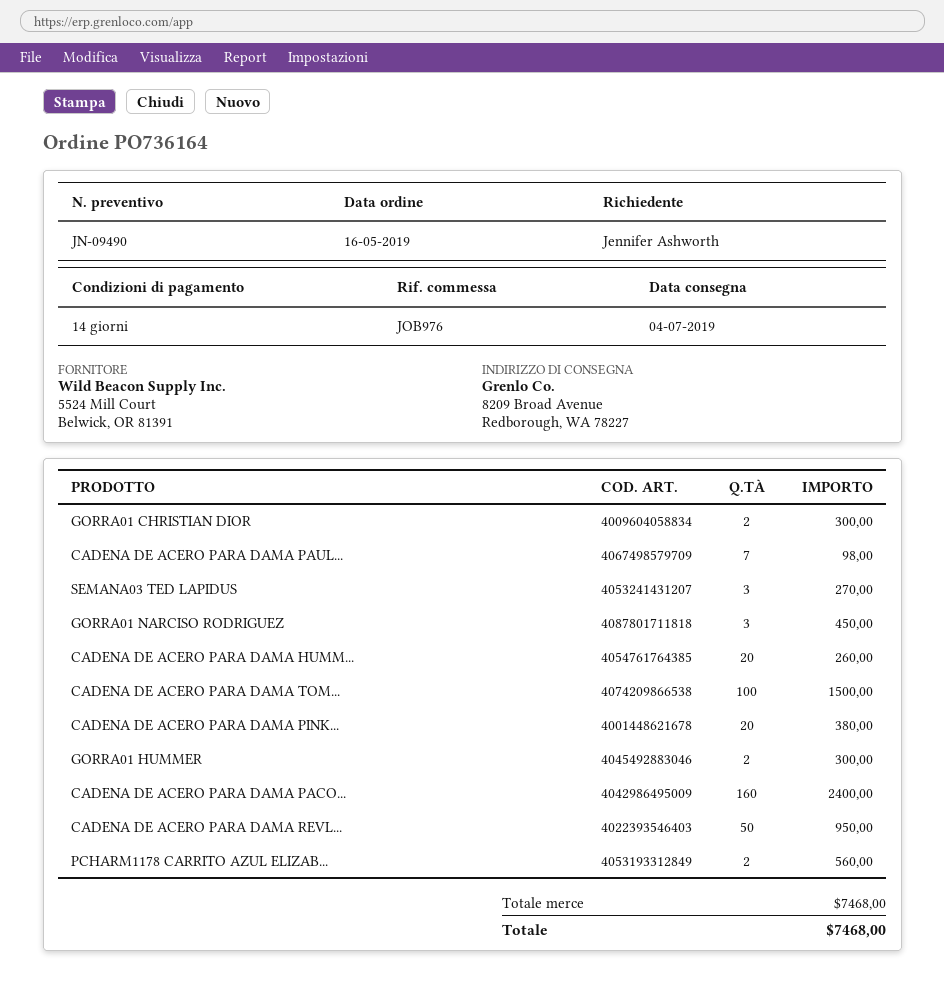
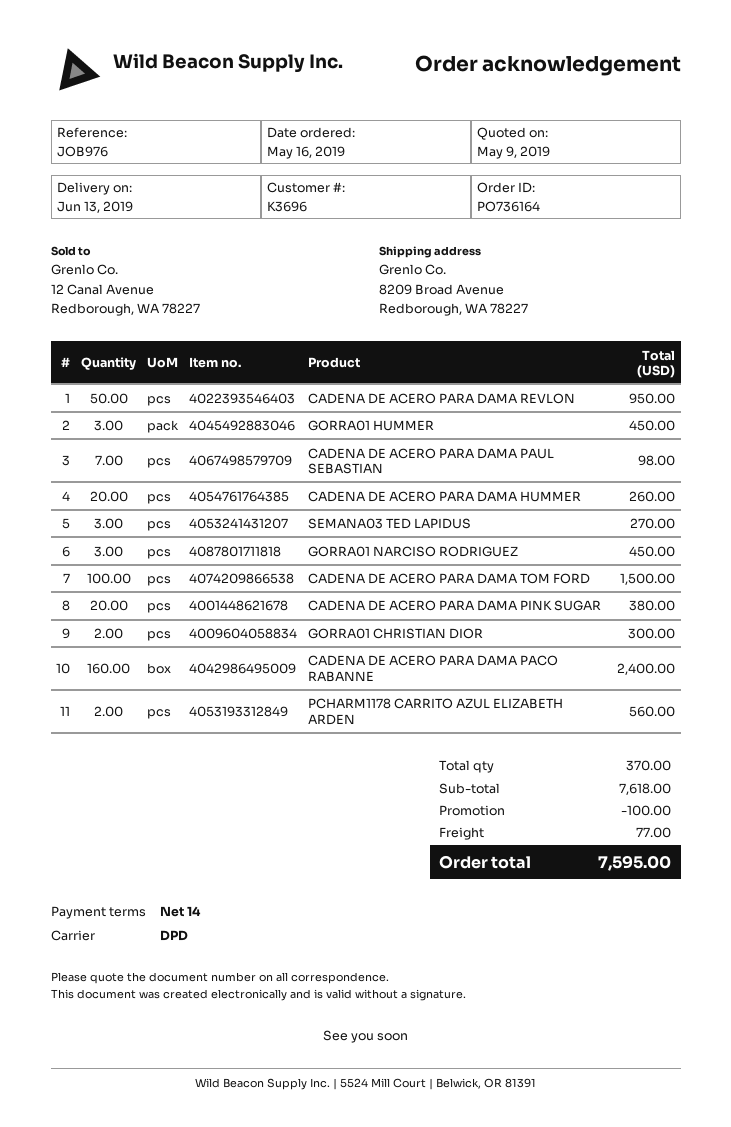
delivery date: 2019-07-04 -> 2019-06-13
GORRA01 HUMMER: 2 for 300.00 -> 3 for 450.00
subtotal: 7468.00 -> 7618.00
discount: none -> 100.00
shipping: none -> 77.00
total: 7468.00 -> 7595.00

